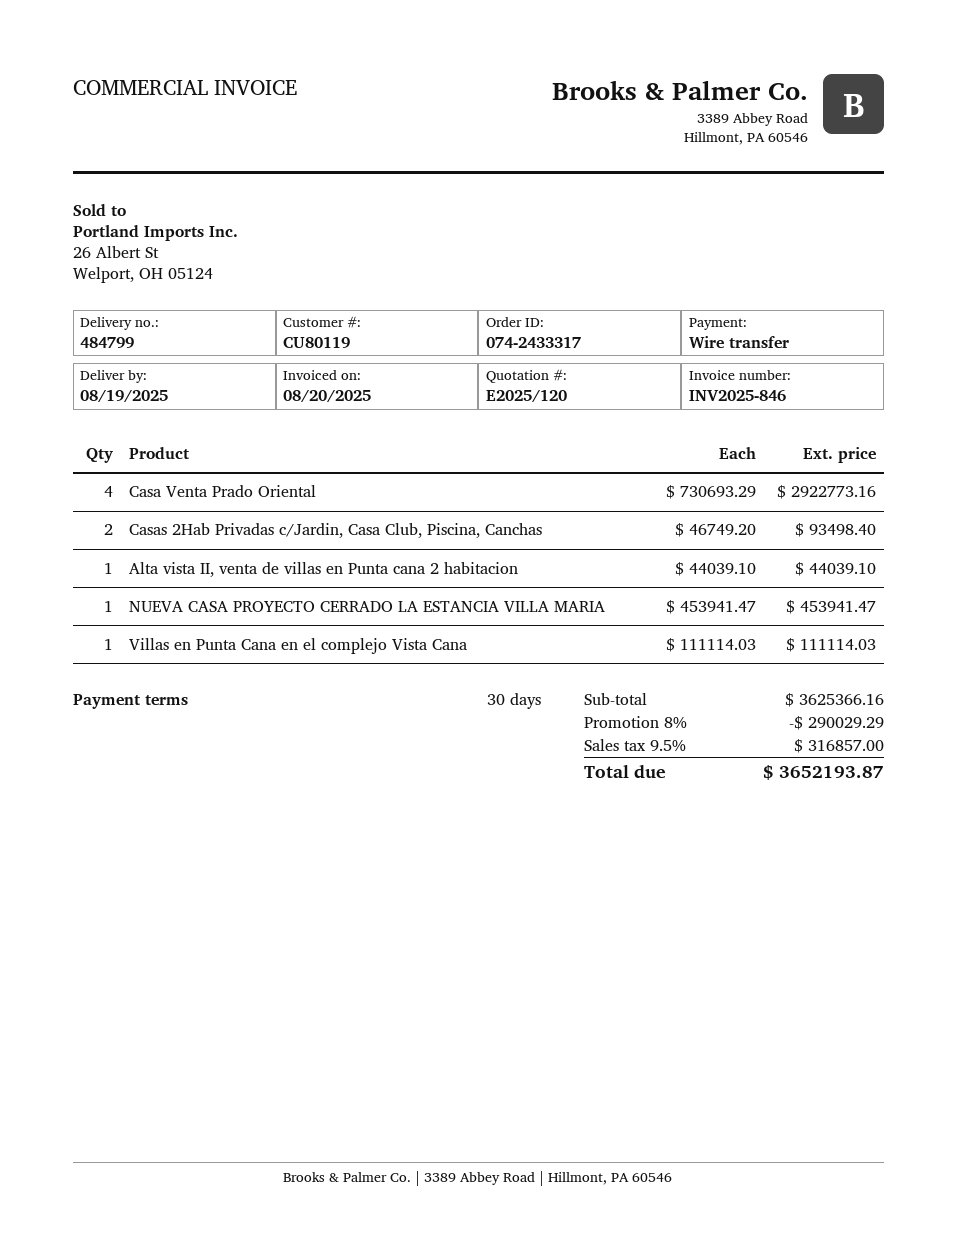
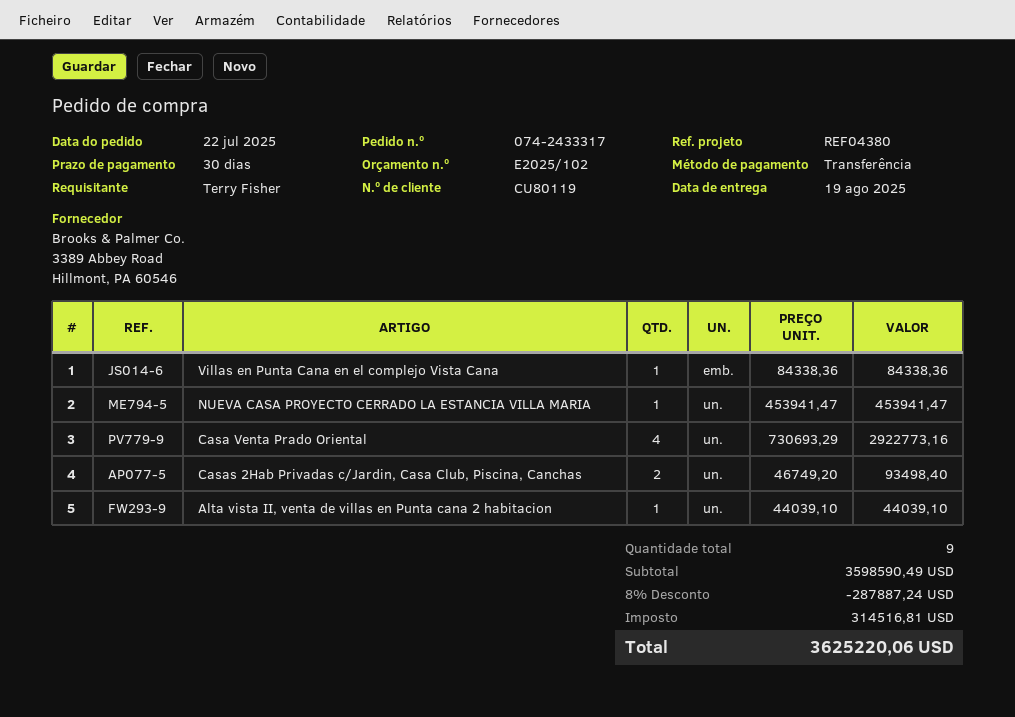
quote number: E2025/120 -> E2025/102
Villas en Punta Cana en el complejo Vista Cana: 1 x 111114.03 = 111114.03 -> 1 x 84338.36 = 84338.36
subtotal: 3625366.16 -> 3598590.49
discount: 8% = 290029.29 -> 8% = 287887.24
tax: 316857.00 -> 314516.81
total: 3652193.87 -> 3625220.06

